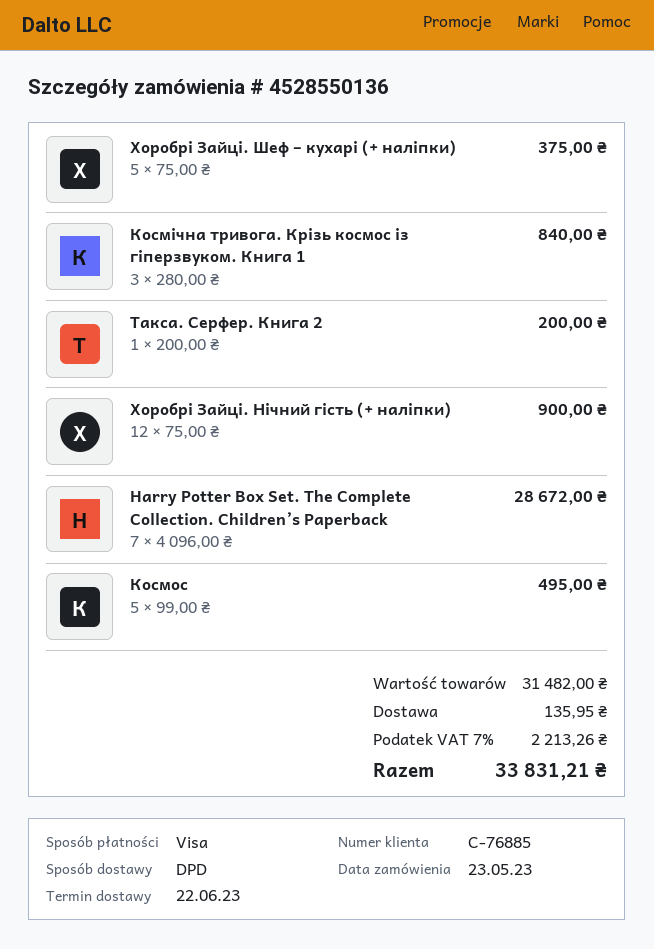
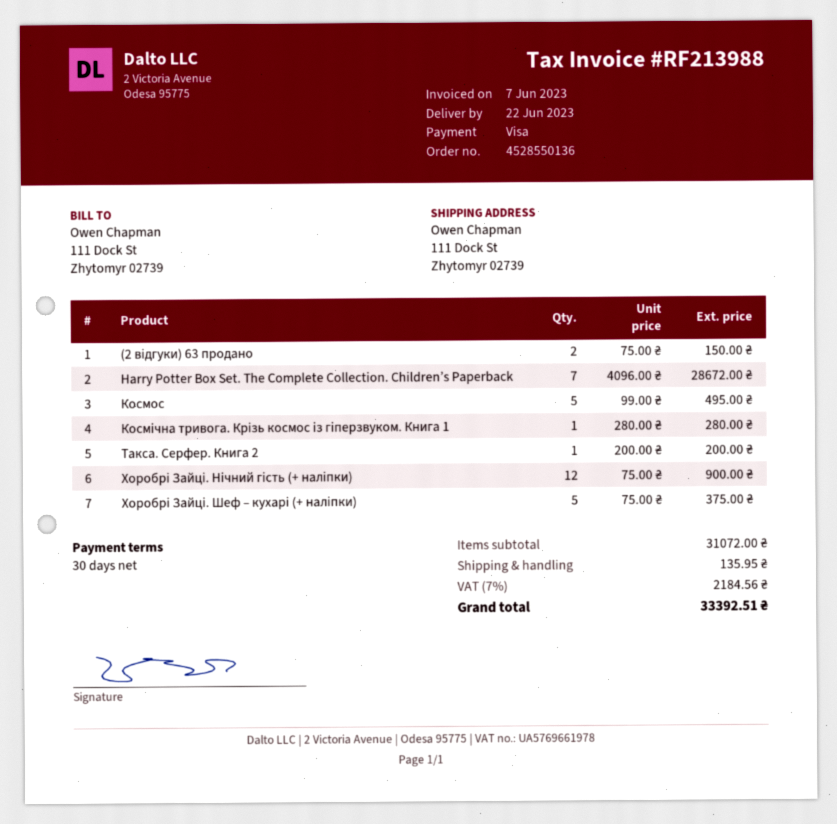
Космічна тривога. Крізь космос із гіперзвуком. Книга 1: 3 x 280.00 = 840.00 -> 1 x 280.00 = 280.00
(2 відгуки) 63 продано: none -> 2 x 75.00 = 150.00
subtotal: 31482.00 -> 31072.00
tax: 7% = 2213.26 -> 7% = 2184.56
total: 33831.21 -> 33392.51

